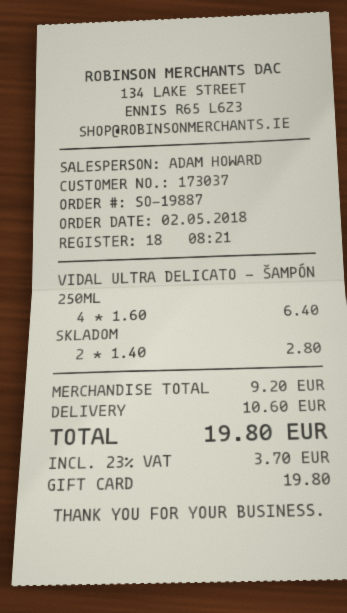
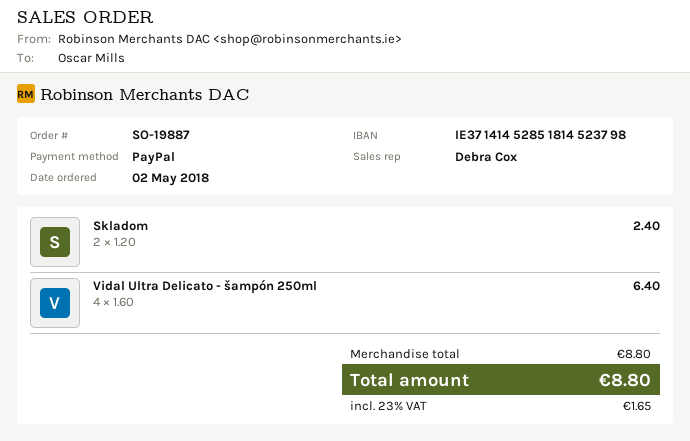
sales rep: ADAM HOWARD -> Debra Cox
payment method: gift card -> PayPal
SKLADOM: 2 x 1.40 = 2.80 -> 2 x 1.20 = 2.40
subtotal: 9.20 -> 8.80
shipping: 10.60 -> none
tax: 23% = 3.70 -> 23% = 1.65
total: 19.80 -> 8.80

